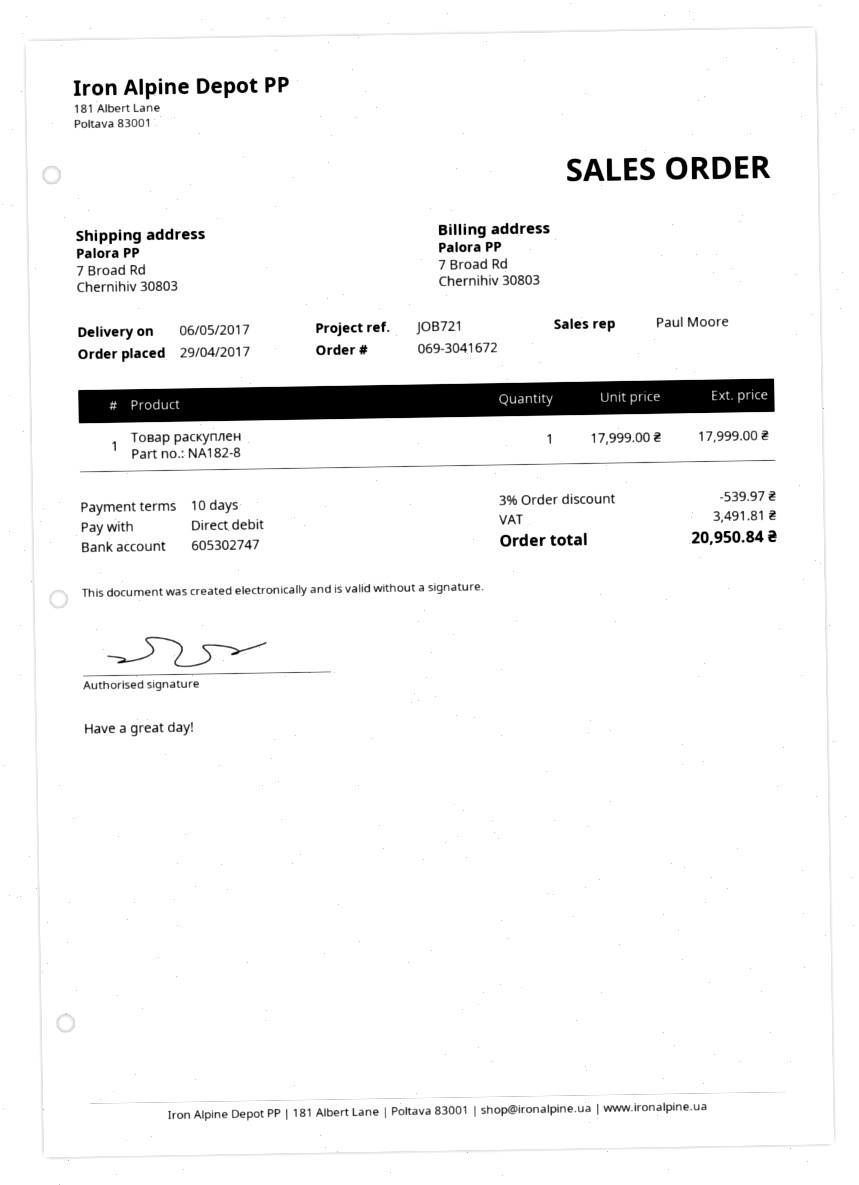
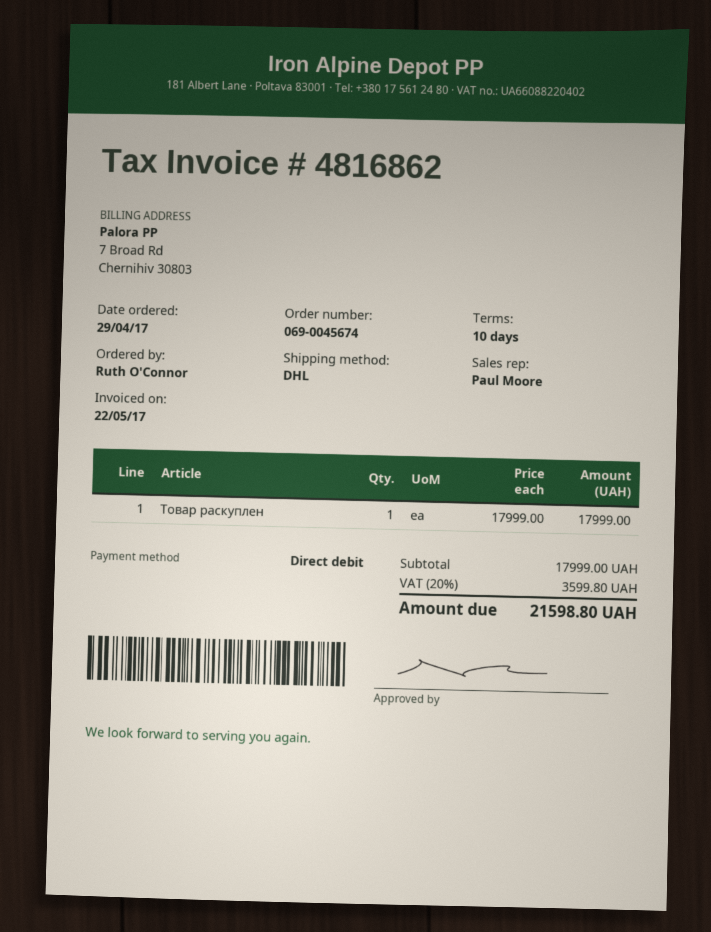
order number: 069-3041672 -> 069-0045674
discount: 3% = 539.97 -> none
tax: 3491.81 -> 3599.80
total: 20950.84 -> 21598.80

